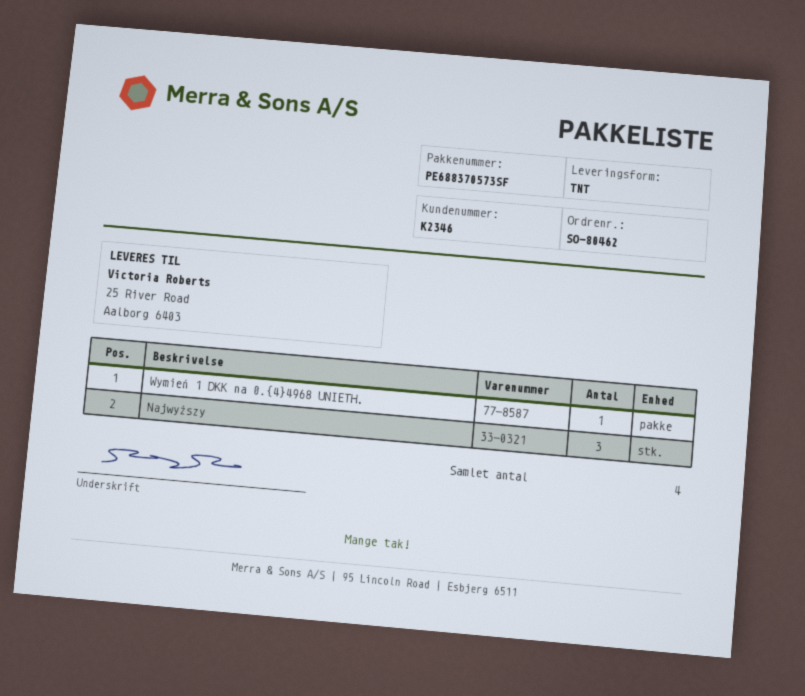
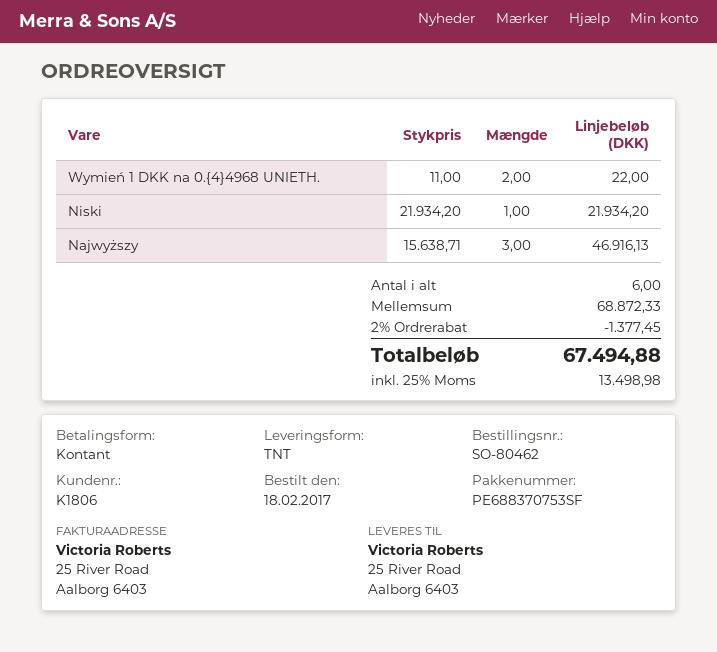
customer number: K2346 -> K1806
tracking number: PE688370573SF -> PE688370753SF
Wymień 1 DKK na 0.{4}4968 UNIETH.: 1 -> 2
Niski: none -> 1
total quantity: 4 -> 6

